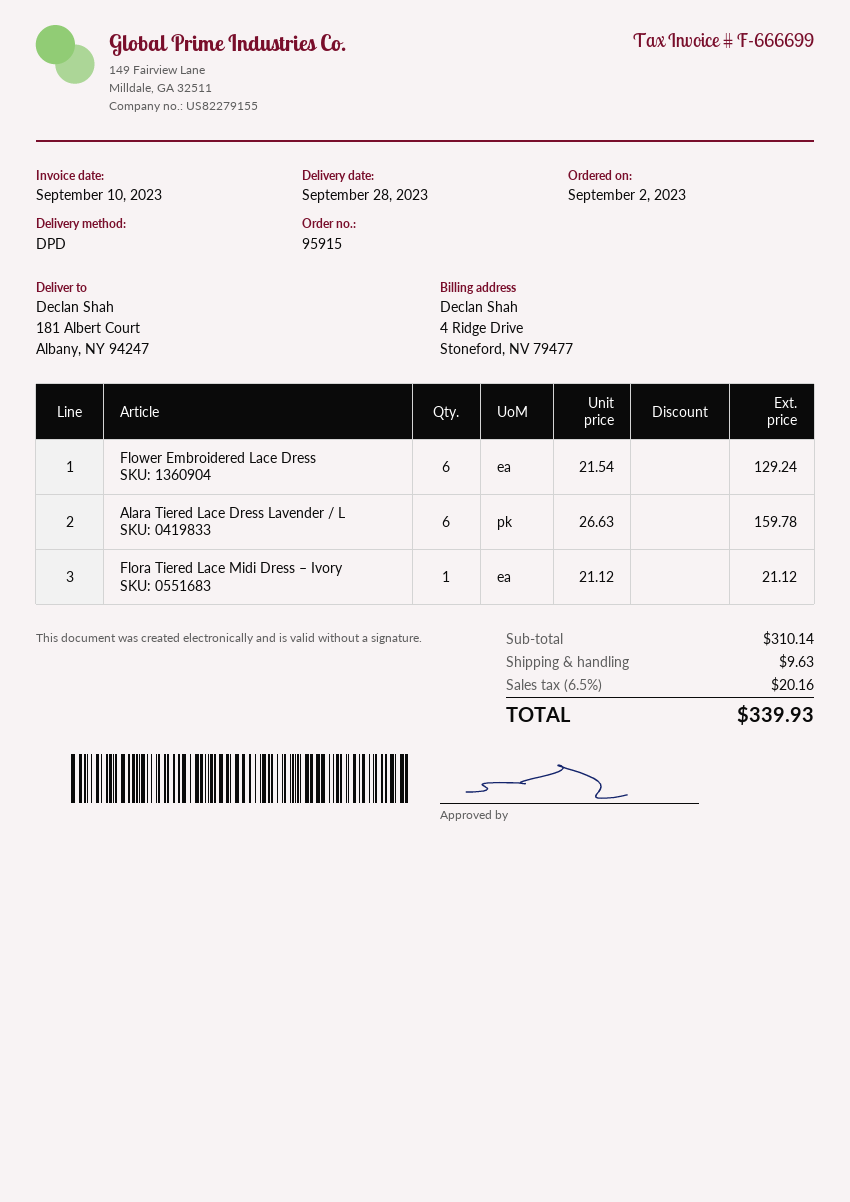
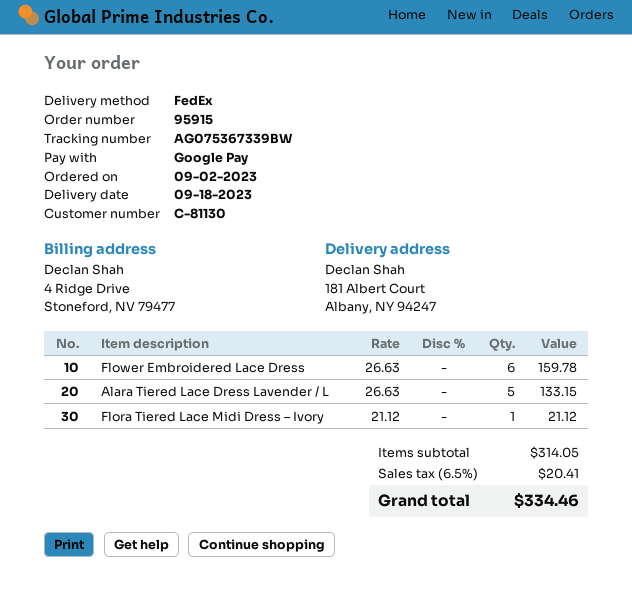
delivery date: 2023-09-28 -> 2023-09-18
shipping method: DPD -> FedEx
Flower Embroidered Lace Dress: 6 x 21.54 = 129.24 -> 6 x 26.63 = 159.78
Alara Tiered Lace Dress Lavender / L: 6 x 26.63 = 159.78 -> 5 x 26.63 = 133.15
subtotal: 310.14 -> 314.05
shipping: 9.63 -> none
tax: 6.5% = 20.16 -> 6.5% = 20.41
total: 339.93 -> 334.46

